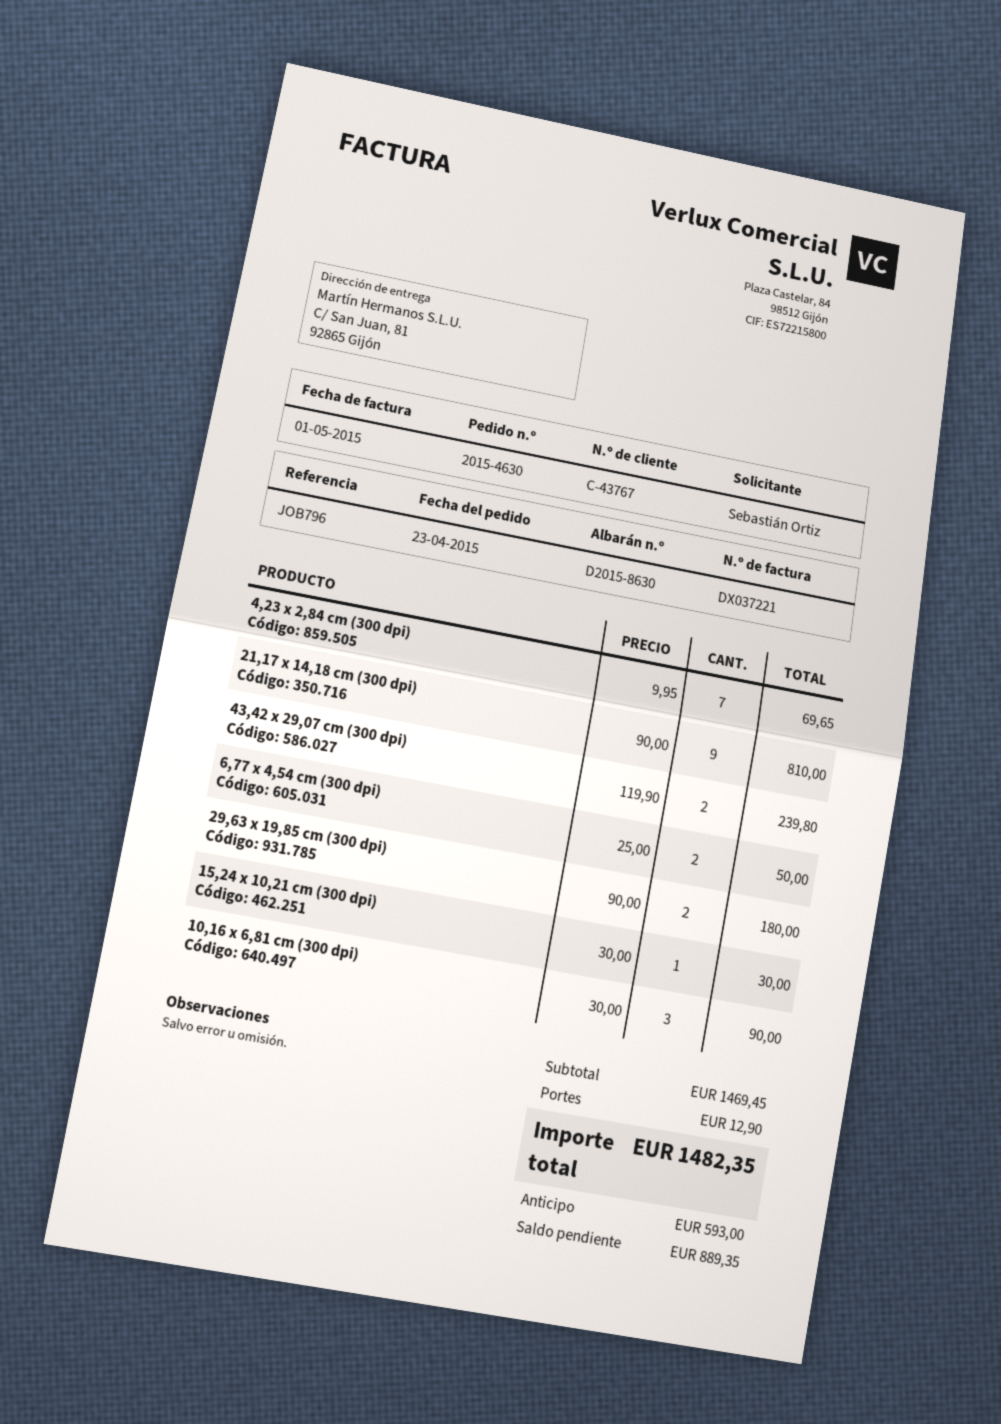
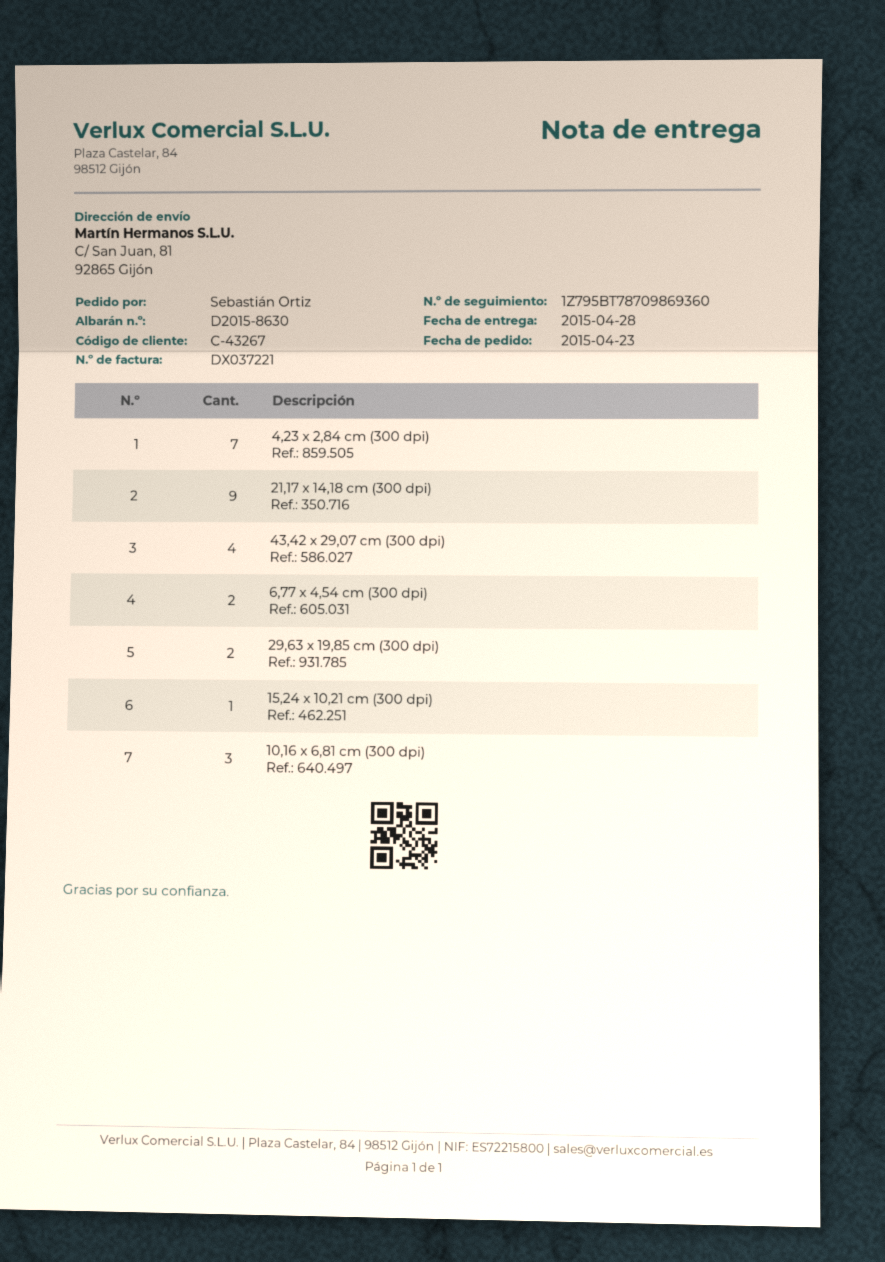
customer number: C-43767 -> C-43267
43,42 x 29,07 cm (300 dpi): 2 -> 4

